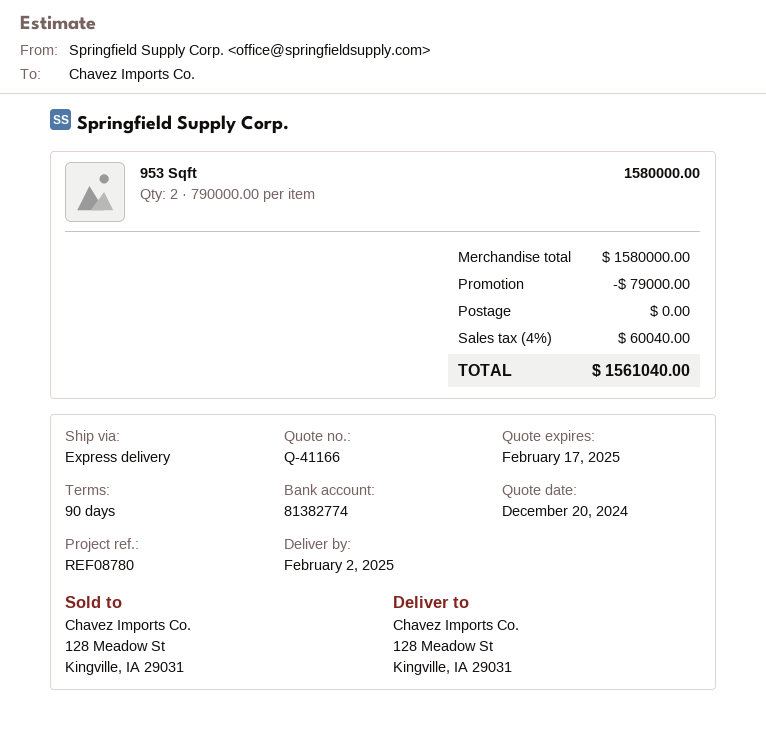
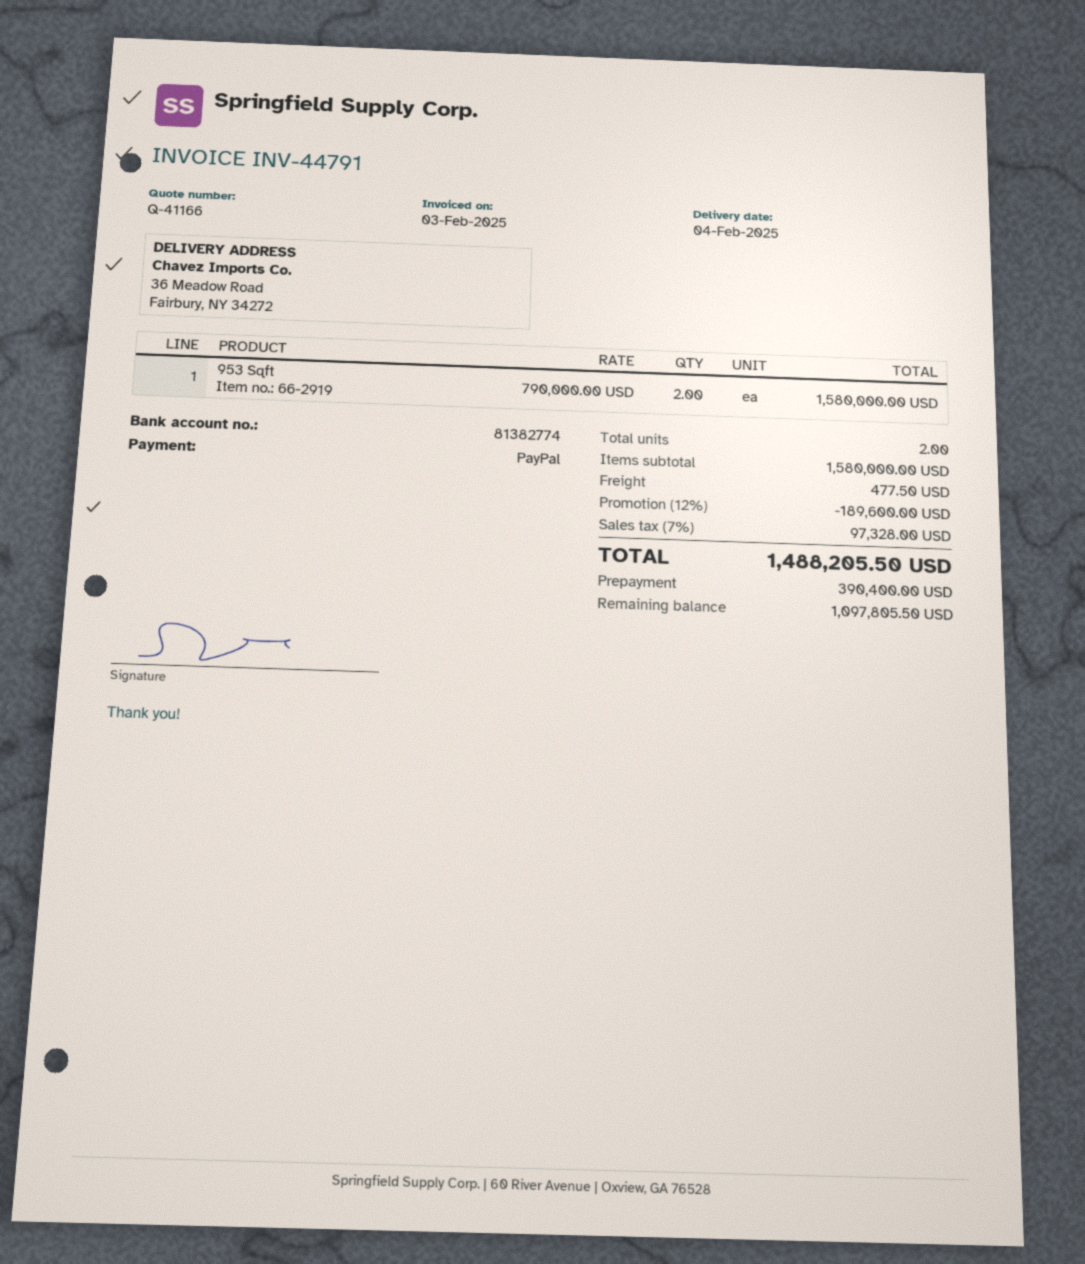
delivery date: 2025-02-02 -> 2025-02-04
ship to: 128 Meadow St, Kingville, IA 29031 -> 36 Meadow Road, Fairbury, NY 34272
discount: 79000.00 -> 189600.00
shipping: 0.00 -> 477.50
tax: 4% = 60040.00 -> 7% = 97328.00
total: 1561040.00 -> 1488205.50

